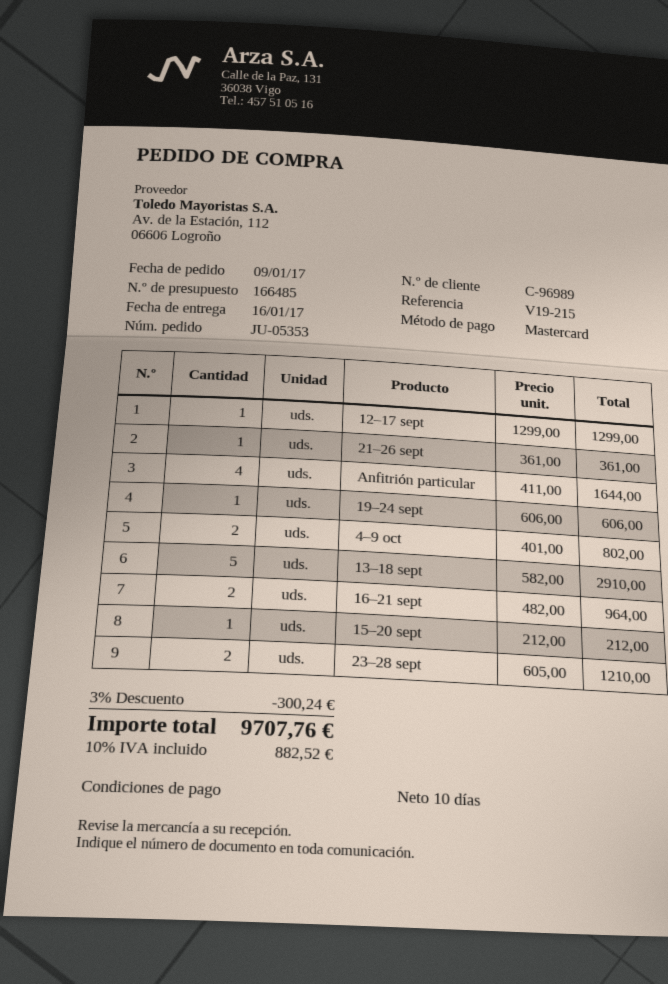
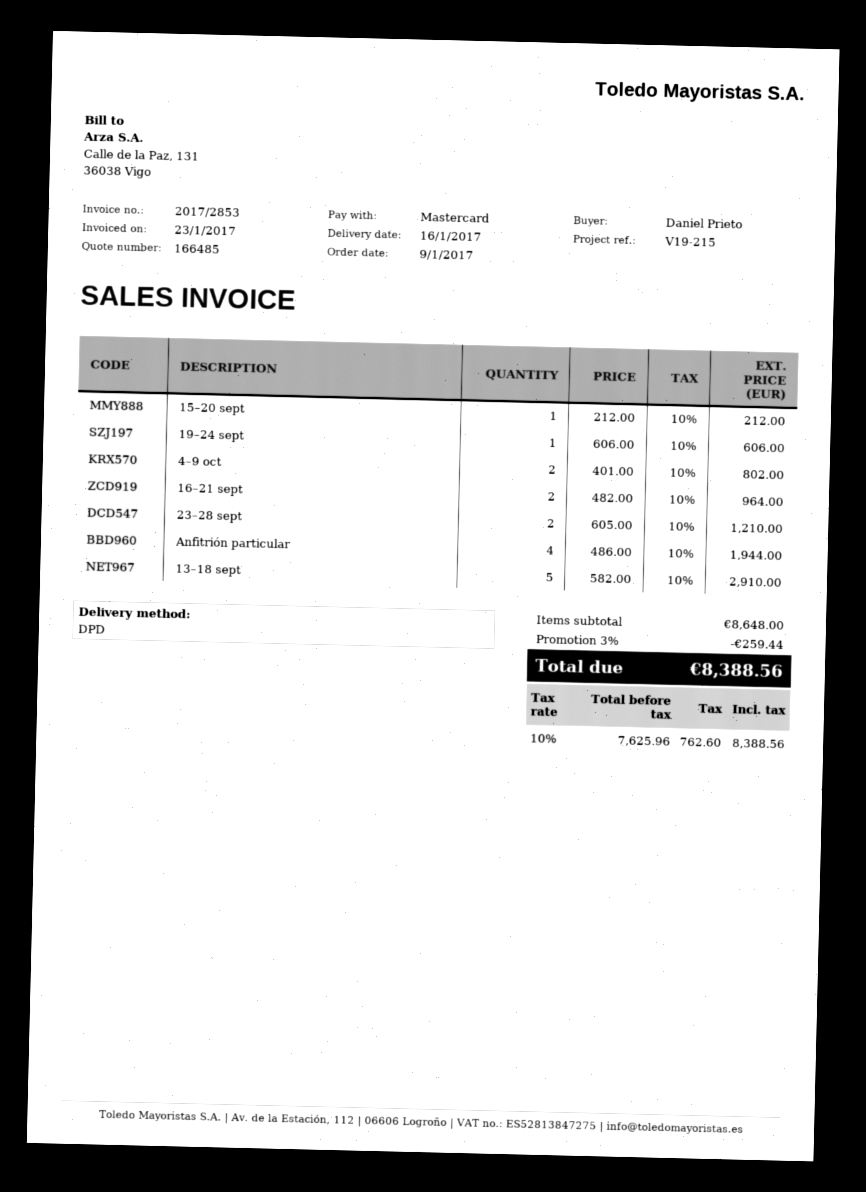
12–17 sept: 1 x 1299.00 = 1299.00 -> none
21–26 sept: 1 x 361.00 = 361.00 -> none
Anfitrión particular: 4 x 411.00 = 1644.00 -> 4 x 486.00 = 1944.00
discount: 3% = 300.24 -> 3% = 259.44
tax: 10% = 882.52 -> 10% = 762.60
total: 9707.76 -> 8388.56

